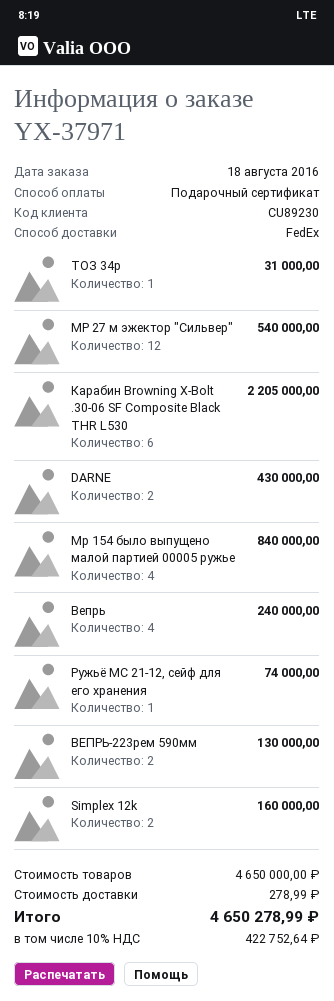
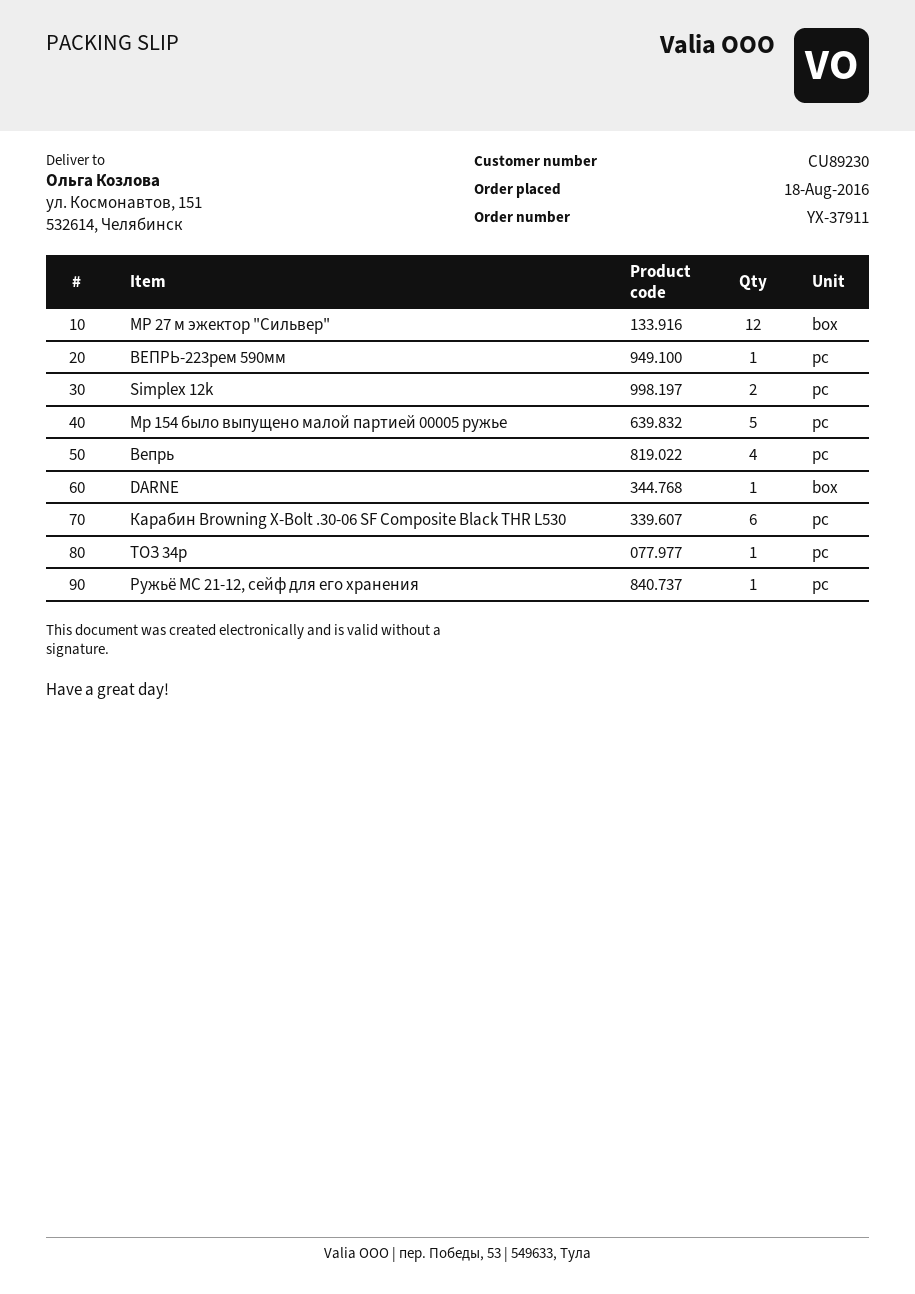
order number: YX-37971 -> YX-37911
DARNE: 2 -> 1
Мр 154 было выпущено малой партией 00005 ружье: 4 -> 5
ВЕПРЬ-223рем 590мм: 2 -> 1

